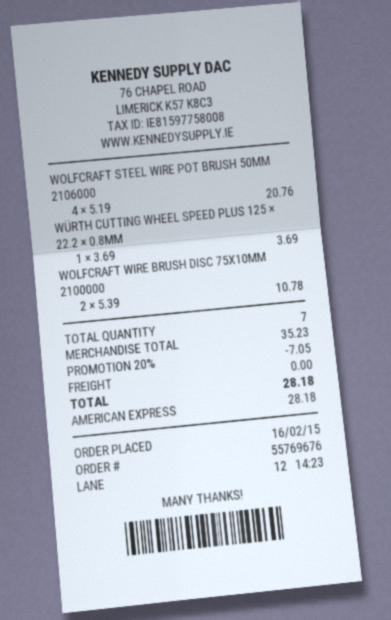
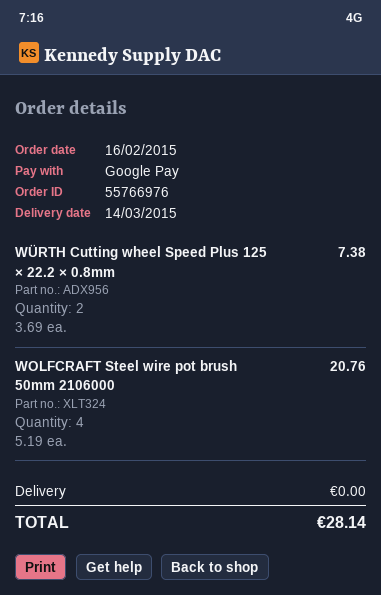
order number: 55769676 -> 55766976
payment method: American Express -> Google Pay
WÜRTH CUTTING WHEEL SPEED PLUS 125 × 22.2 × 0.8MM: 1 x 3.69 = 3.69 -> 2 x 3.69 = 7.38
WOLFCRAFT WIRE BRUSH DISC 75X10MM 2100000: 2 x 5.39 = 10.78 -> none
discount: 20% = 7.05 -> none
total: 28.18 -> 28.14

